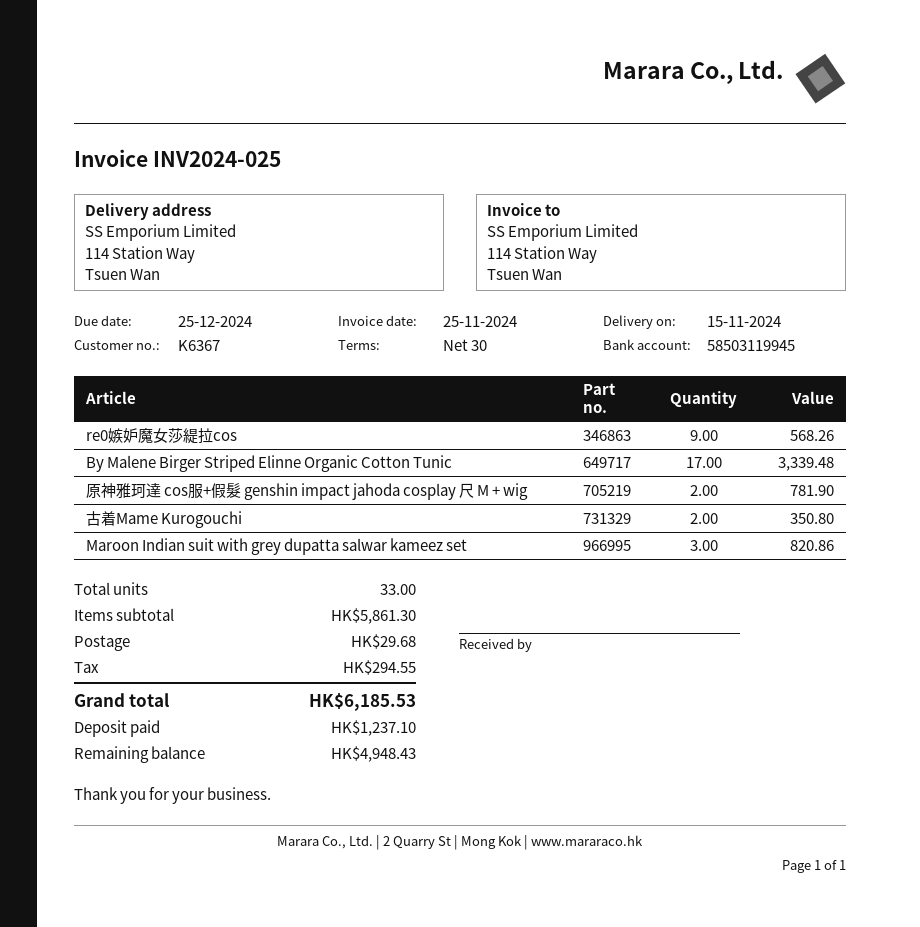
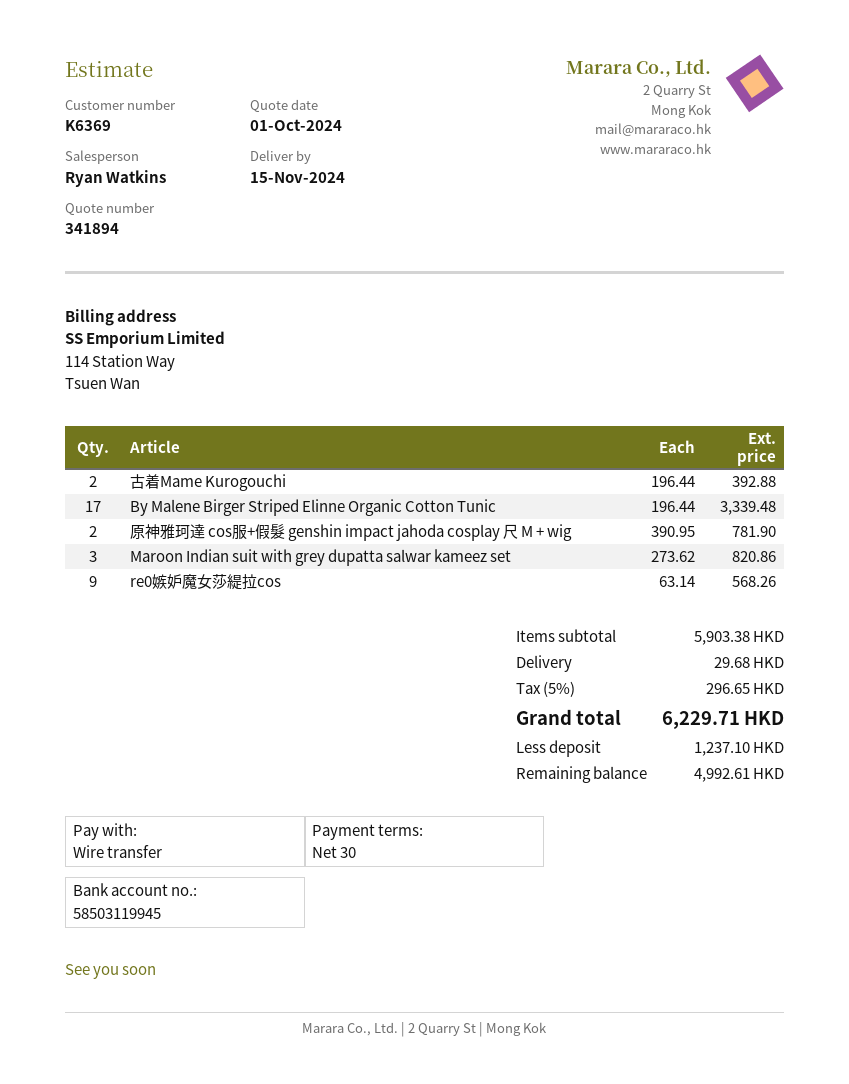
customer number: K6367 -> K6369
古着Mame Kurogouchi: 2 for 350.80 -> 2 for 392.88
subtotal: 5861.30 -> 5903.38
tax: 294.55 -> 296.65
total: 6185.53 -> 6229.71
balance: 4948.43 -> 4992.61

